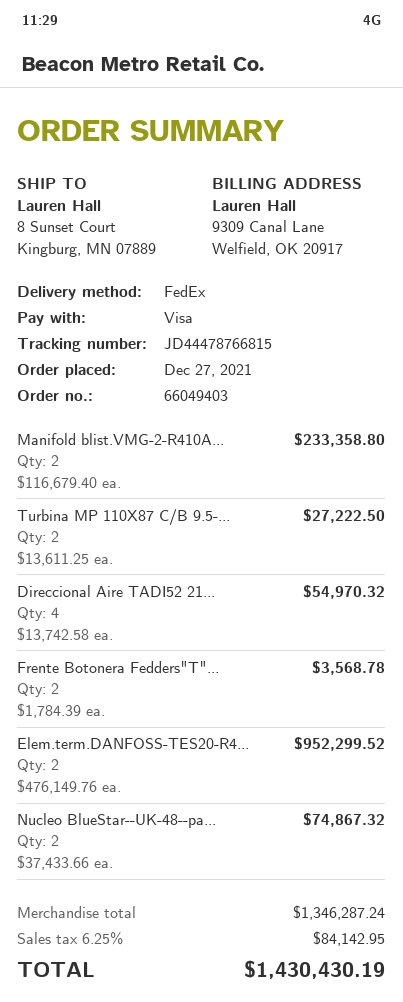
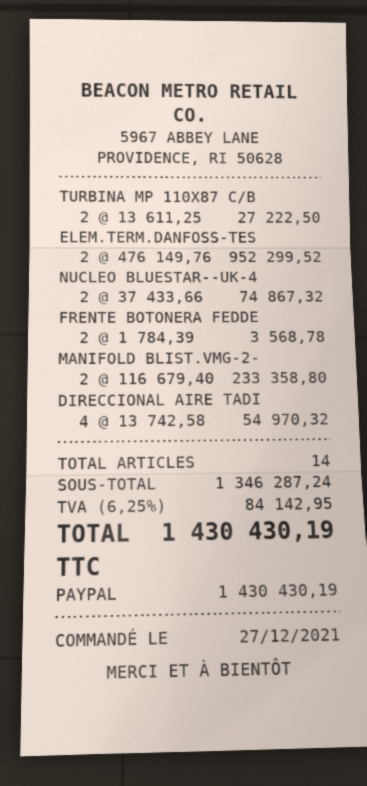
payment method: Visa -> PayPal

